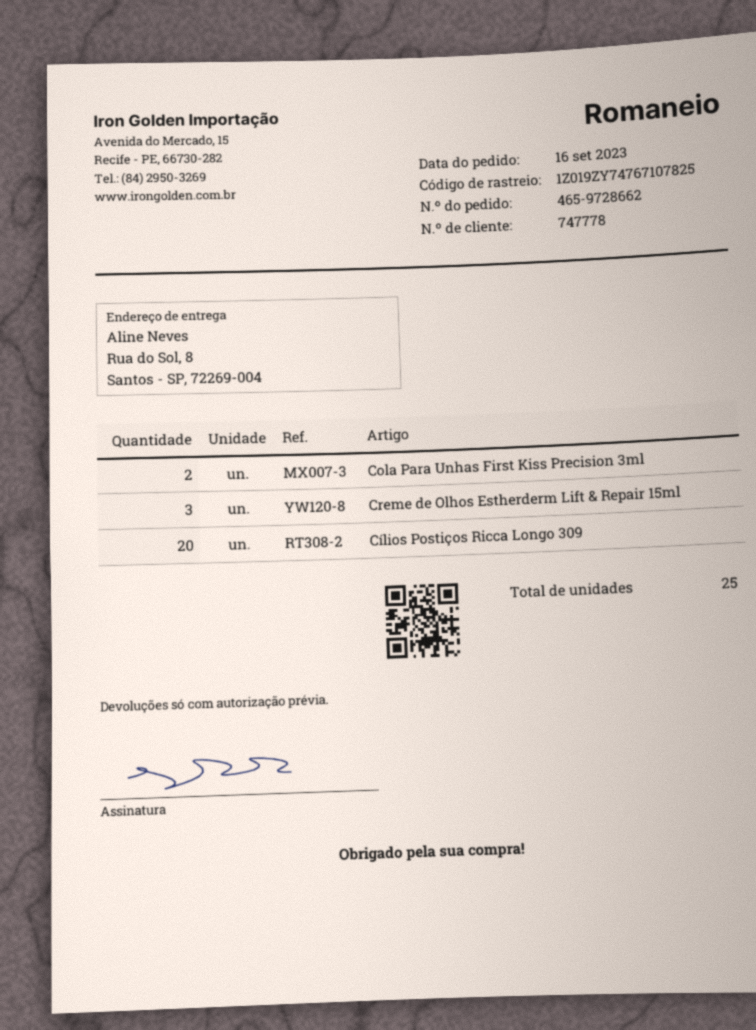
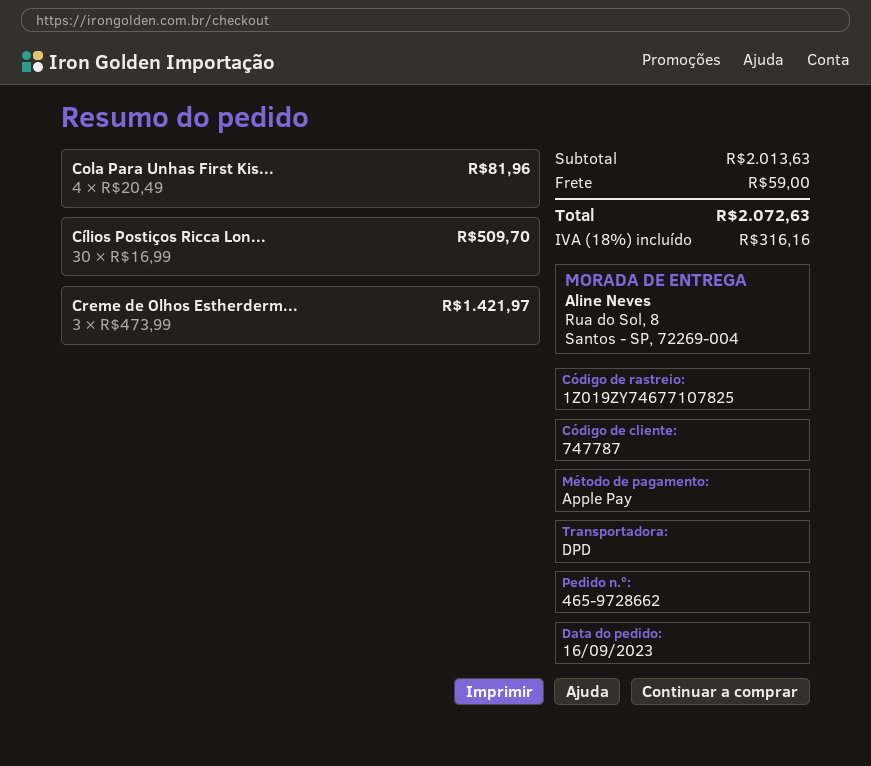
customer number: 747778 -> 747787
tracking number: 1Z019ZY74767107825 -> 1Z019ZY74677107825
Cola Para Unhas First Kiss Precision 3ml: 2 -> 4
Cílios Postiços Ricca Longo 309: 20 -> 30

